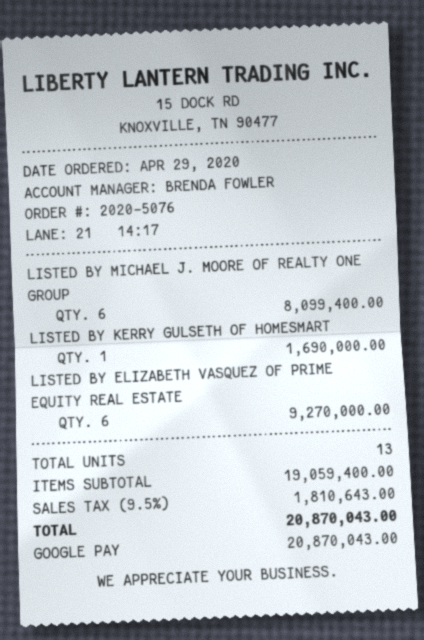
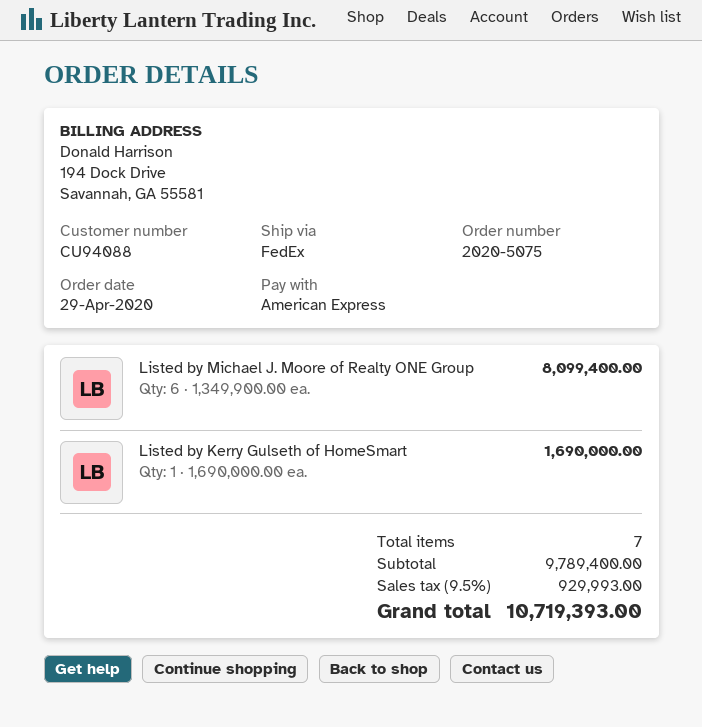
order number: 2020-5076 -> 2020-5075
payment method: Google Pay -> American Express
LISTED BY ELIZABETH VASQUEZ OF PRIME EQUITY REAL ESTATE: 6 for 9270000.00 -> none
total quantity: 13 -> 7
subtotal: 19059400.00 -> 9789400.00
tax: 9.5% = 1810643.00 -> 9.5% = 929993.00
total: 20870043.00 -> 10719393.00

